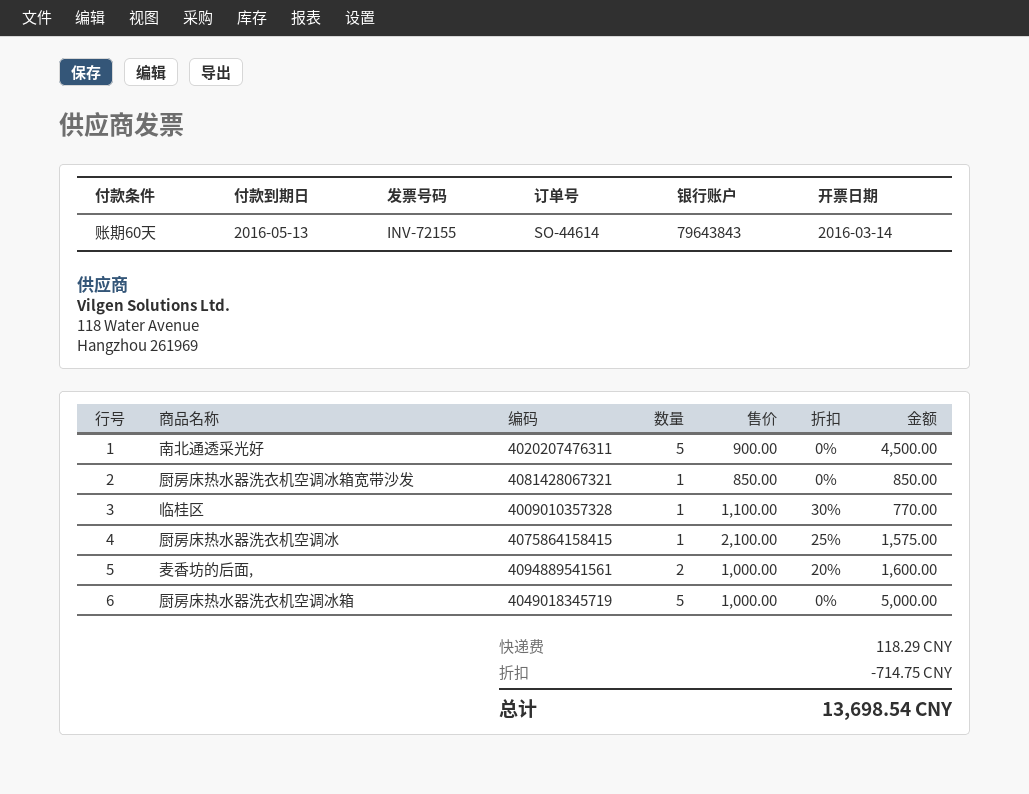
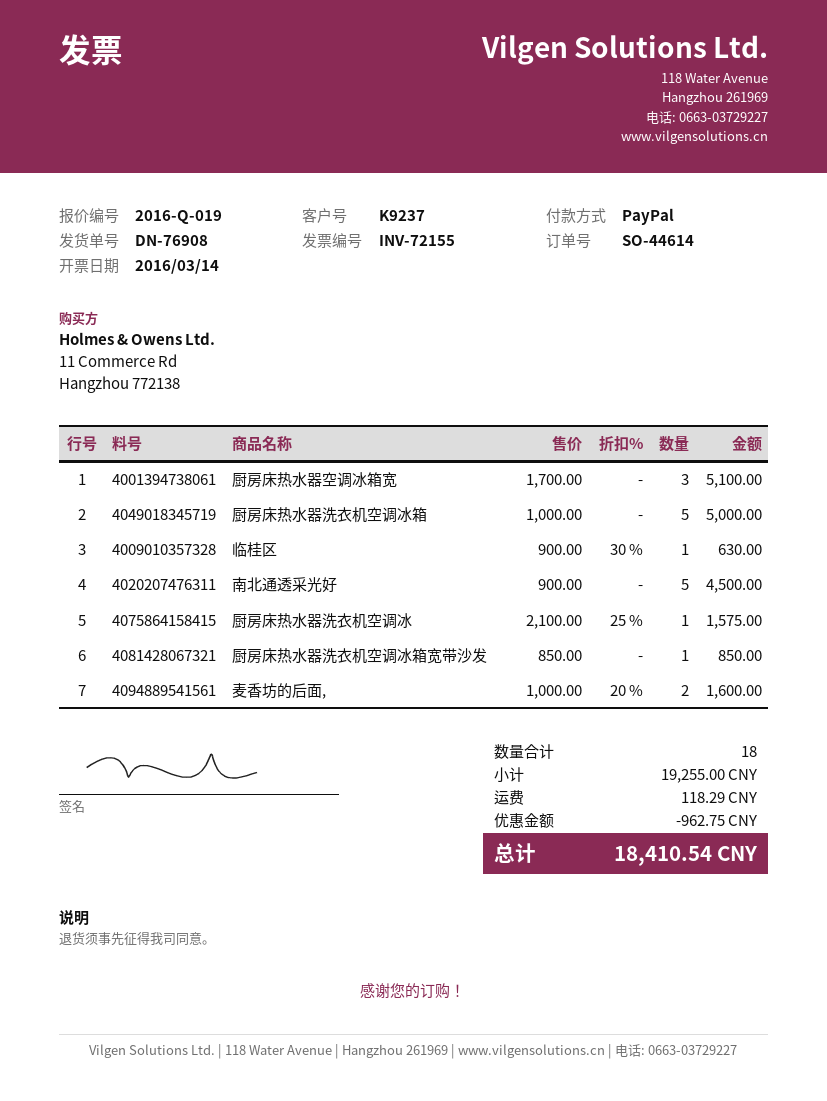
临桂区: 1 x 1100.00 - 30% = 770.00 -> 1 x 900.00 - 30% = 630.00
厨房床热水器空调冰箱宽: none -> 3 x 1700.00 = 5100.00
discount: 714.75 -> 962.75
total: 13698.54 -> 18410.54

